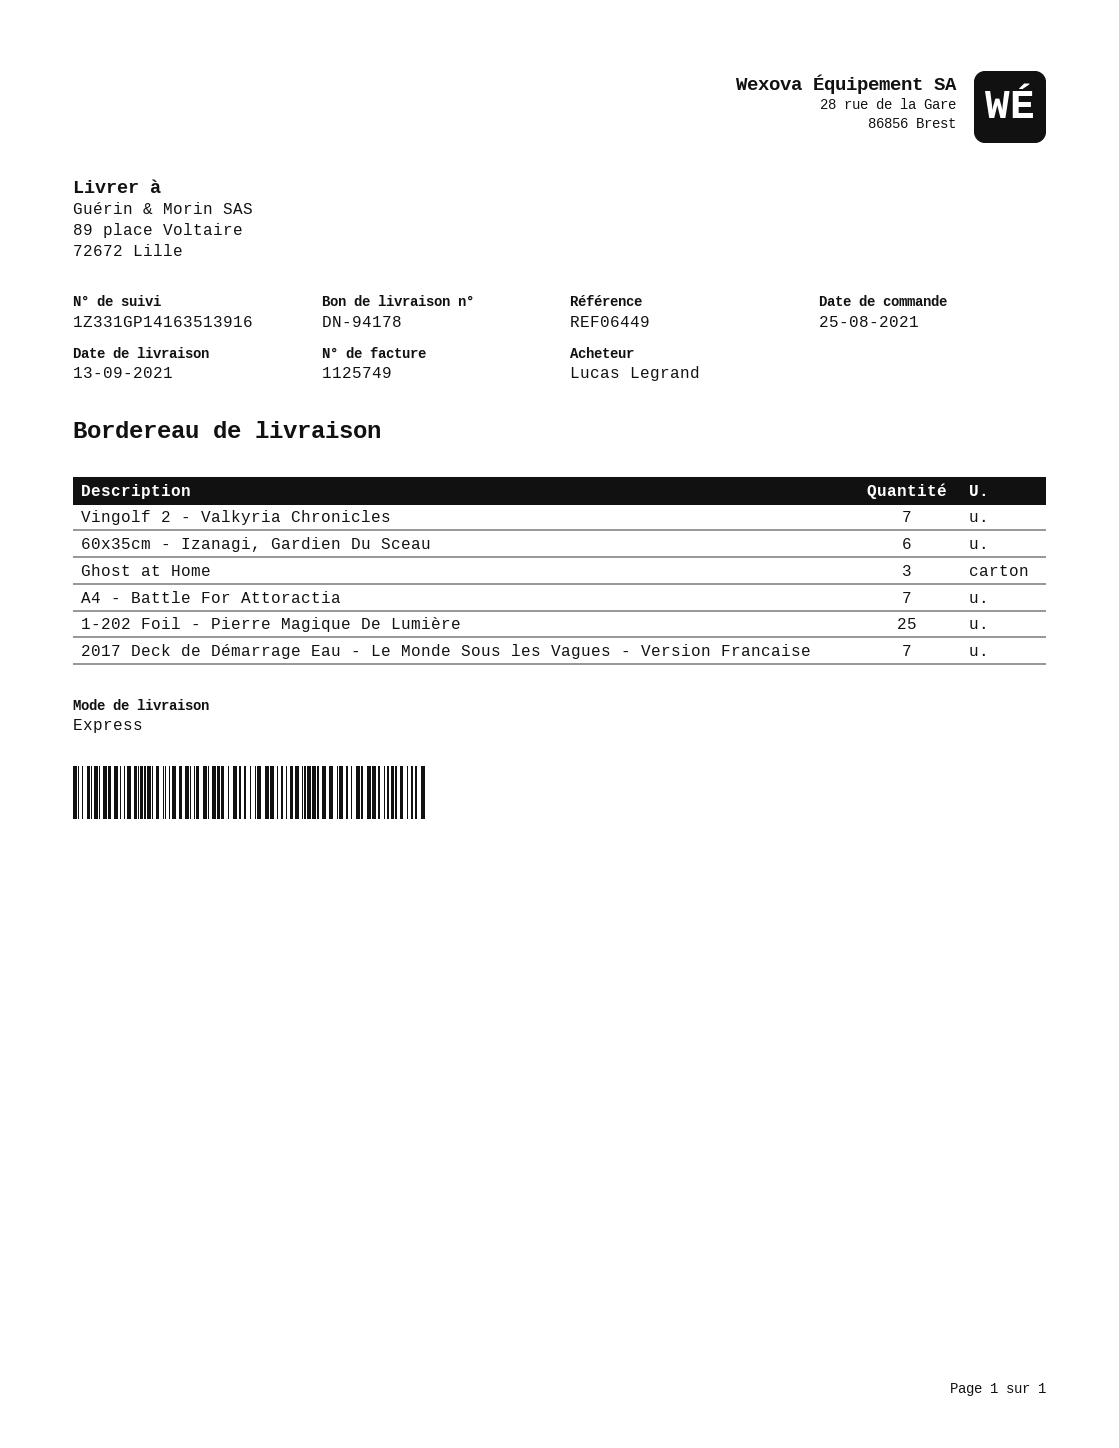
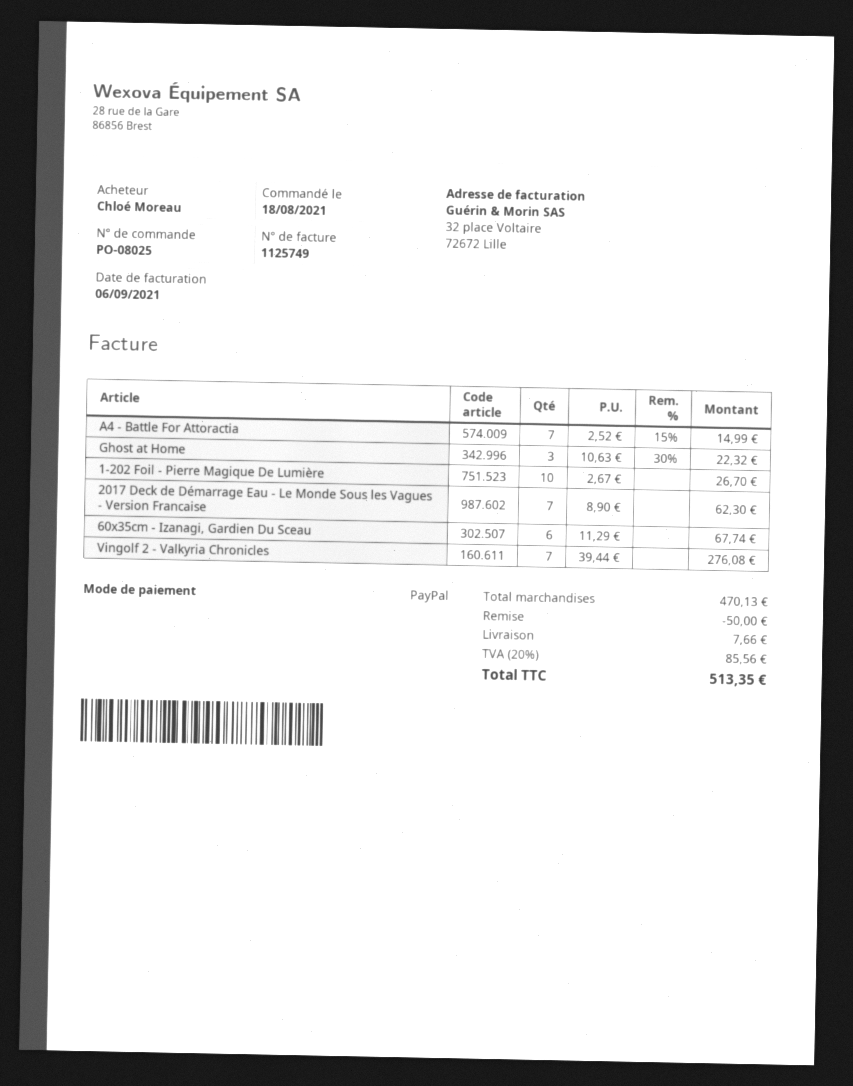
order date: 2021-08-25 -> 2021-08-18
ordered by: Lucas Legrand -> Chloé Moreau
1-202 Foil - Pierre Magique De Lumière: 25 -> 10

